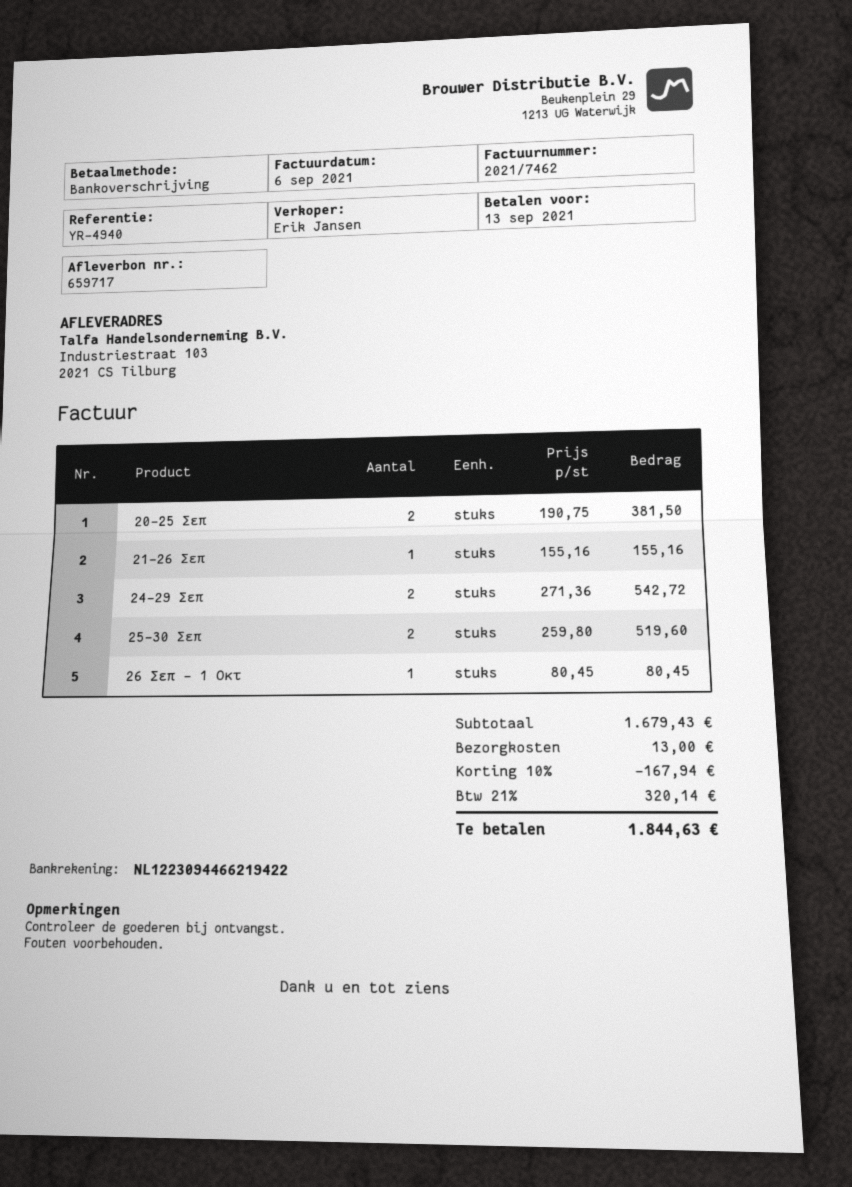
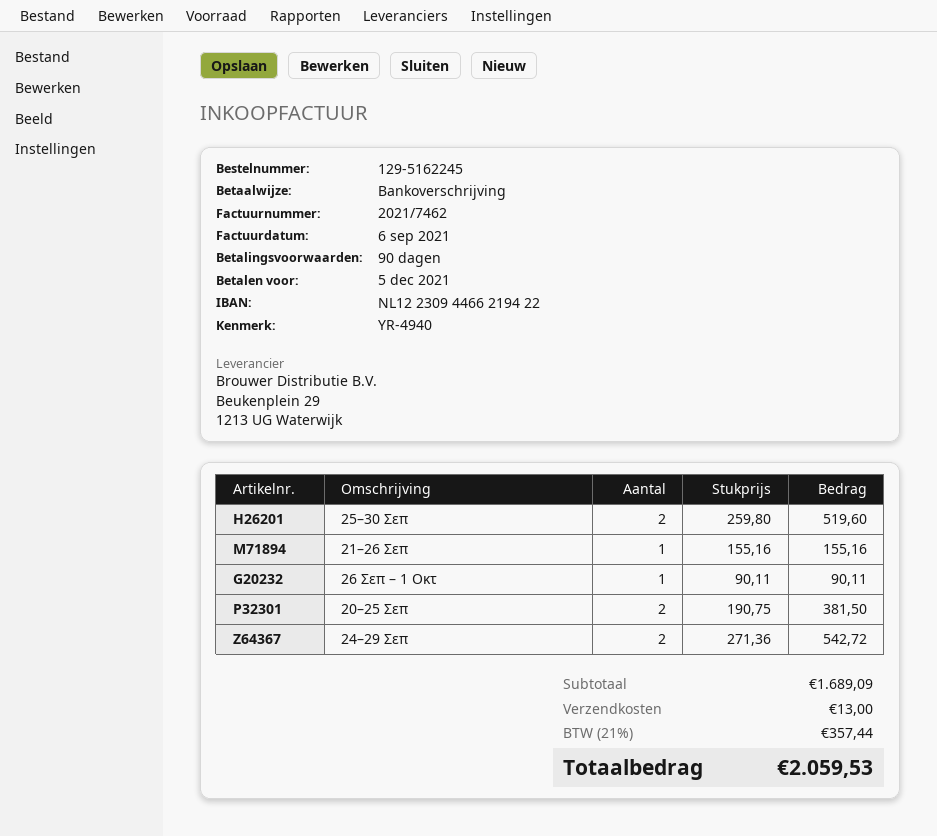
due date: 2021-09-13 -> 2021-12-05
26 Σεπ – 1 Οκτ: 1 x 80.45 = 80.45 -> 1 x 90.11 = 90.11
subtotal: 1679.43 -> 1689.09
discount: 10% = 167.94 -> none
tax: 21% = 320.14 -> 21% = 357.44
total: 1844.63 -> 2059.53

